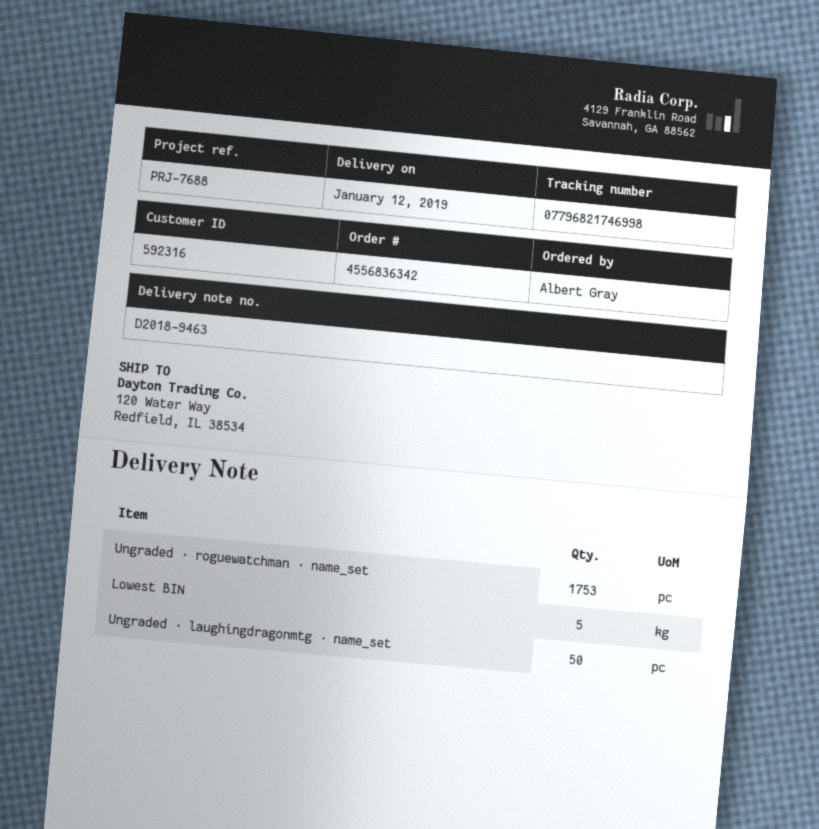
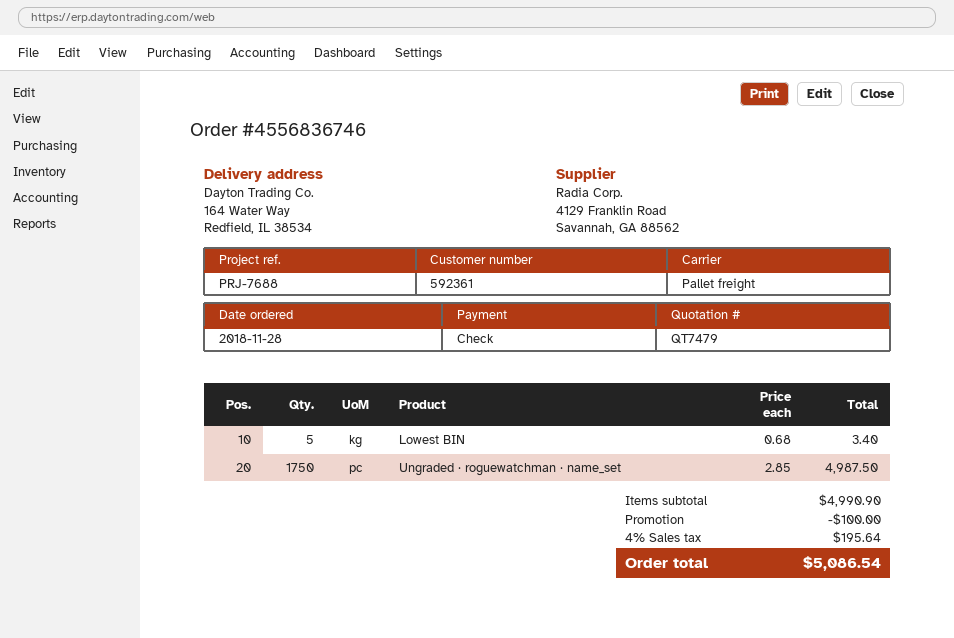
order number: 4556836342 -> 4556836746
customer number: 592316 -> 592361
ship to: 120 Water Way, Redfield, IL 38534 -> 164 Water Way, Redfield, IL 38534
Ungraded · roguewatchman · name_set: 1753 -> 1750
Ungraded · laughingdragonmtg · name_set: 50 -> none

